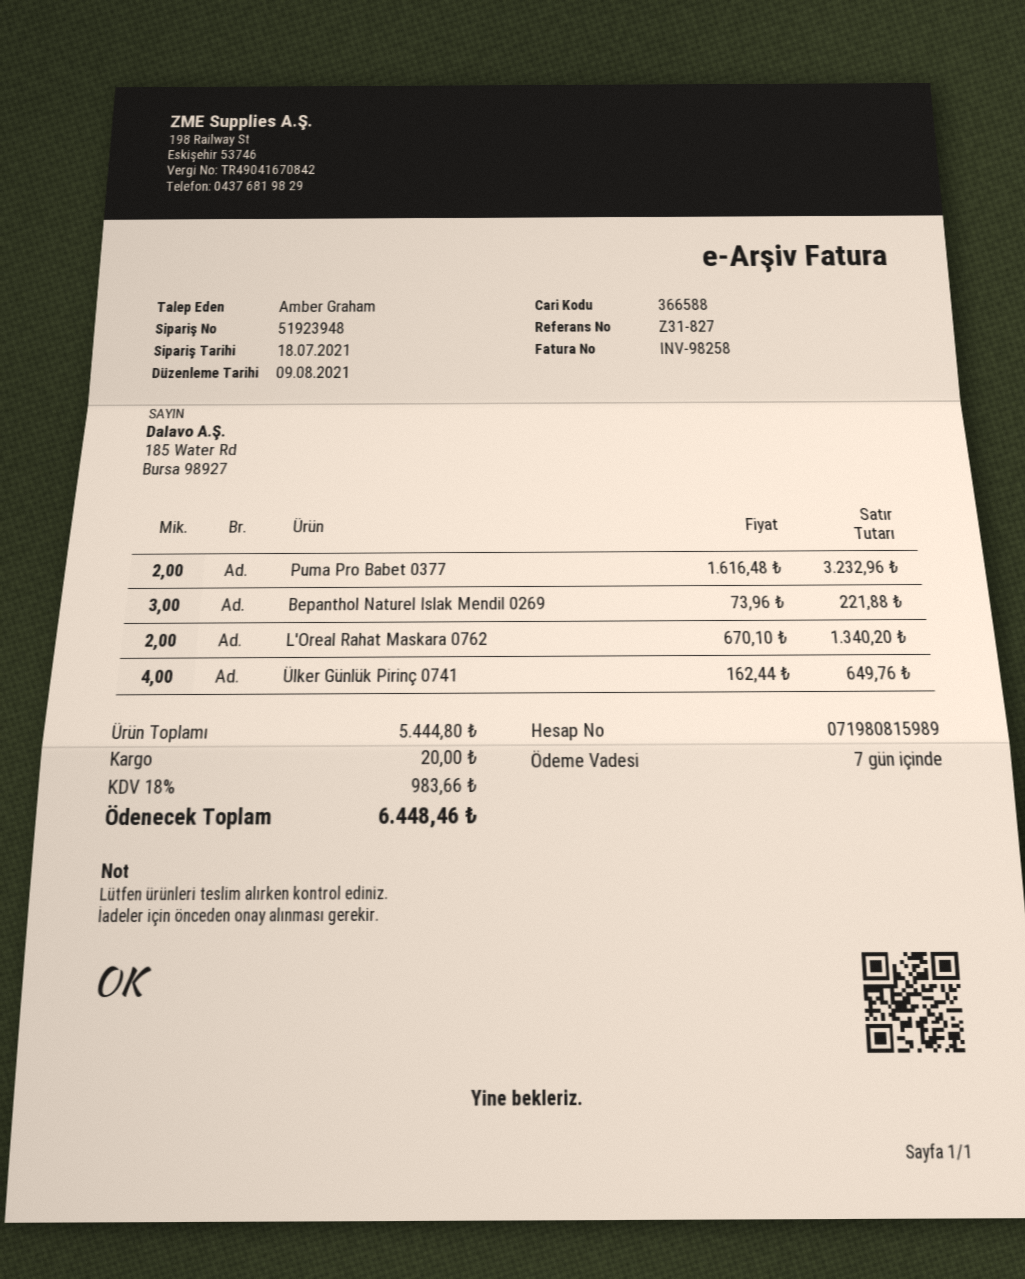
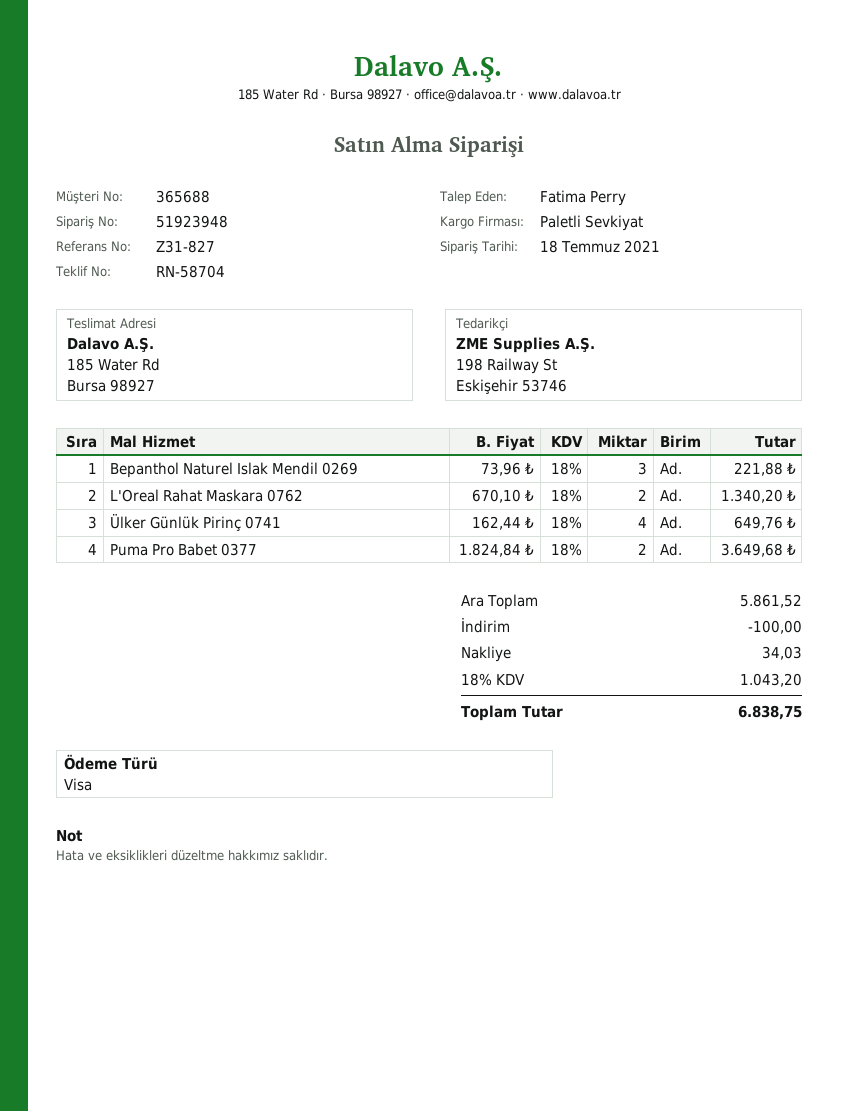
customer number: 366588 -> 365688
ordered by: Amber Graham -> Fatima Perry
Puma Pro Babet 0377: 2 x 1616.48 = 3232.96 -> 2 x 1824.84 = 3649.68
subtotal: 5444.80 -> 5861.52
discount: none -> 100.00
shipping: 20.00 -> 34.03
tax: 18% = 983.66 -> 18% = 1043.20
total: 6448.46 -> 6838.75

